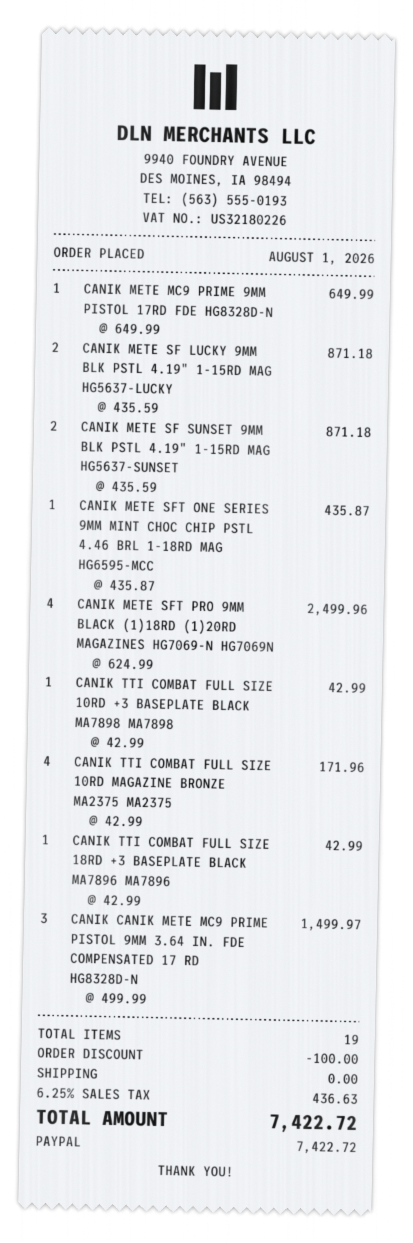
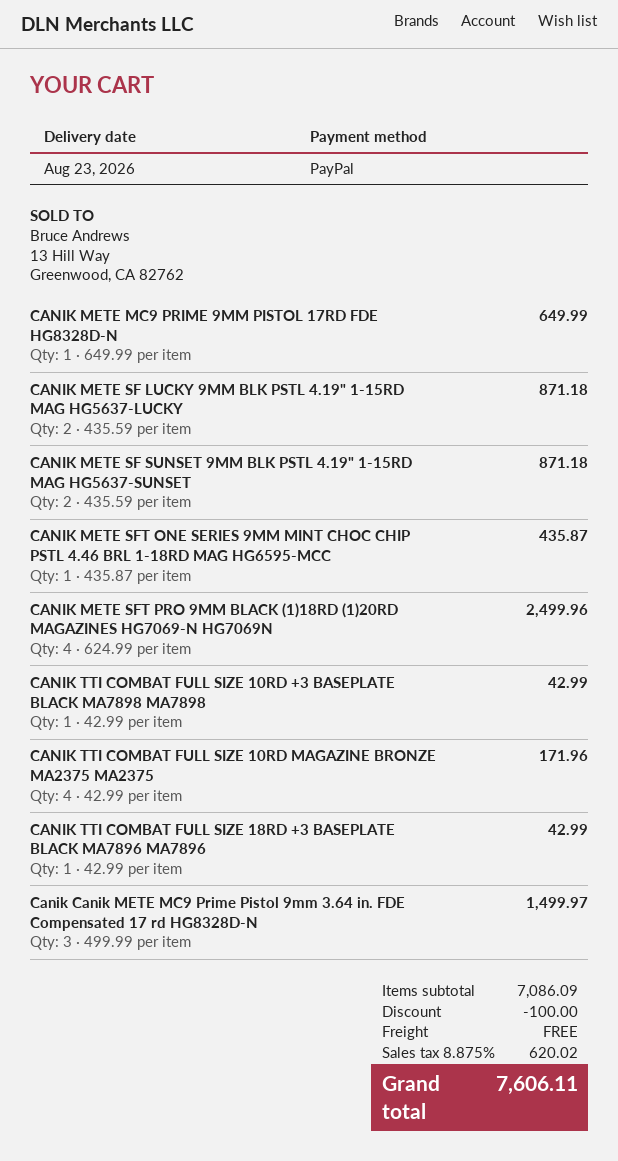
tax: 6.25% = 436.63 -> 8.875% = 620.02
total: 7422.72 -> 7606.11

